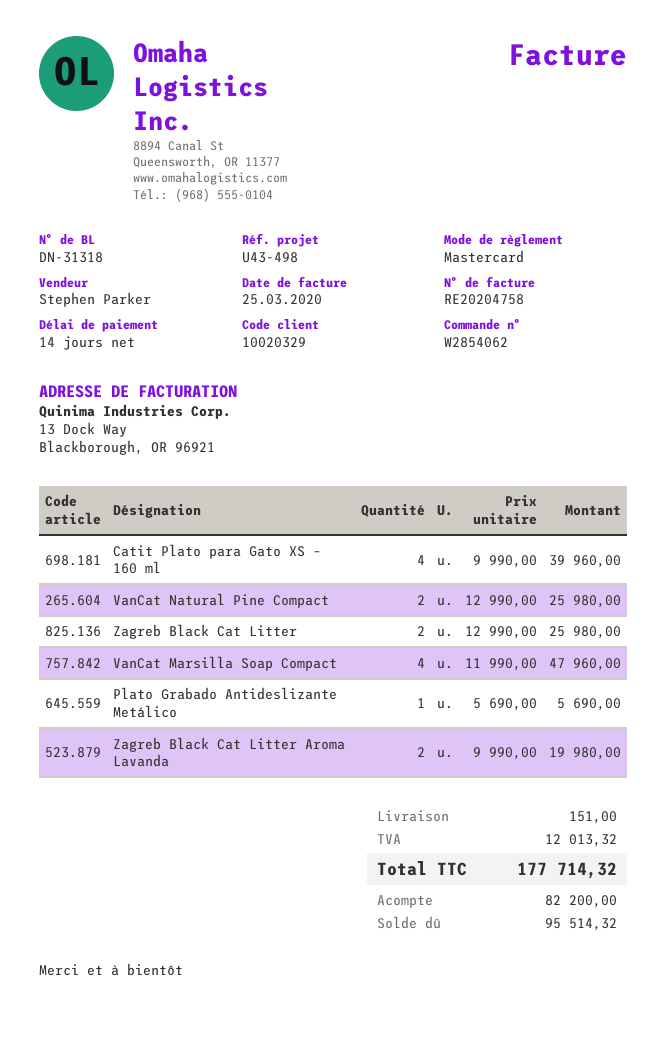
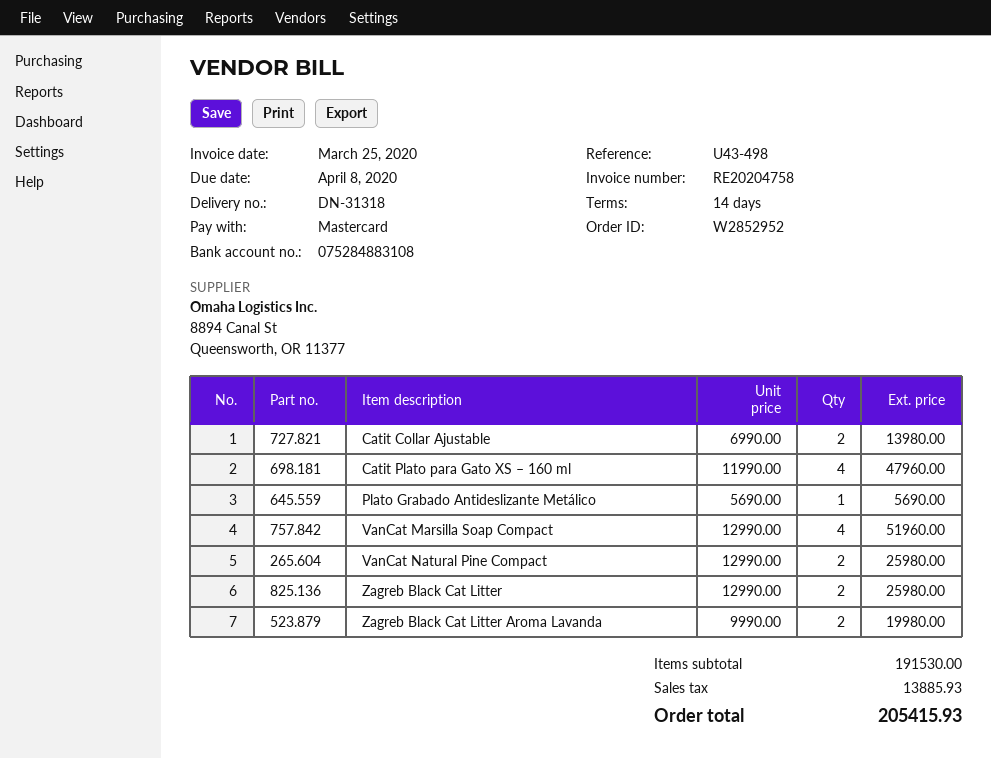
order number: W2854062 -> W2852952
Catit Plato para Gato XS – 160 ml: 4 x 9990.00 = 39960.00 -> 4 x 11990.00 = 47960.00
VanCat Marsilla Soap Compact: 4 x 11990.00 = 47960.00 -> 4 x 12990.00 = 51960.00
Catit Collar Ajustable: none -> 2 x 6990.00 = 13980.00
shipping: 151.00 -> none
tax: 12013.32 -> 13885.93
total: 177714.32 -> 205415.93

